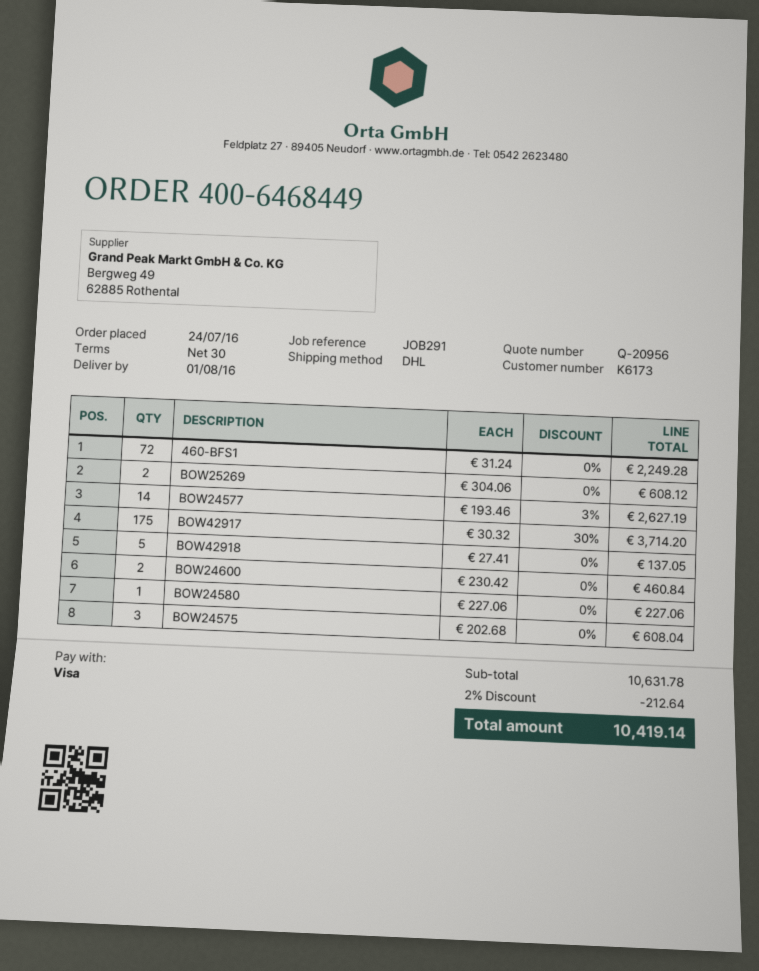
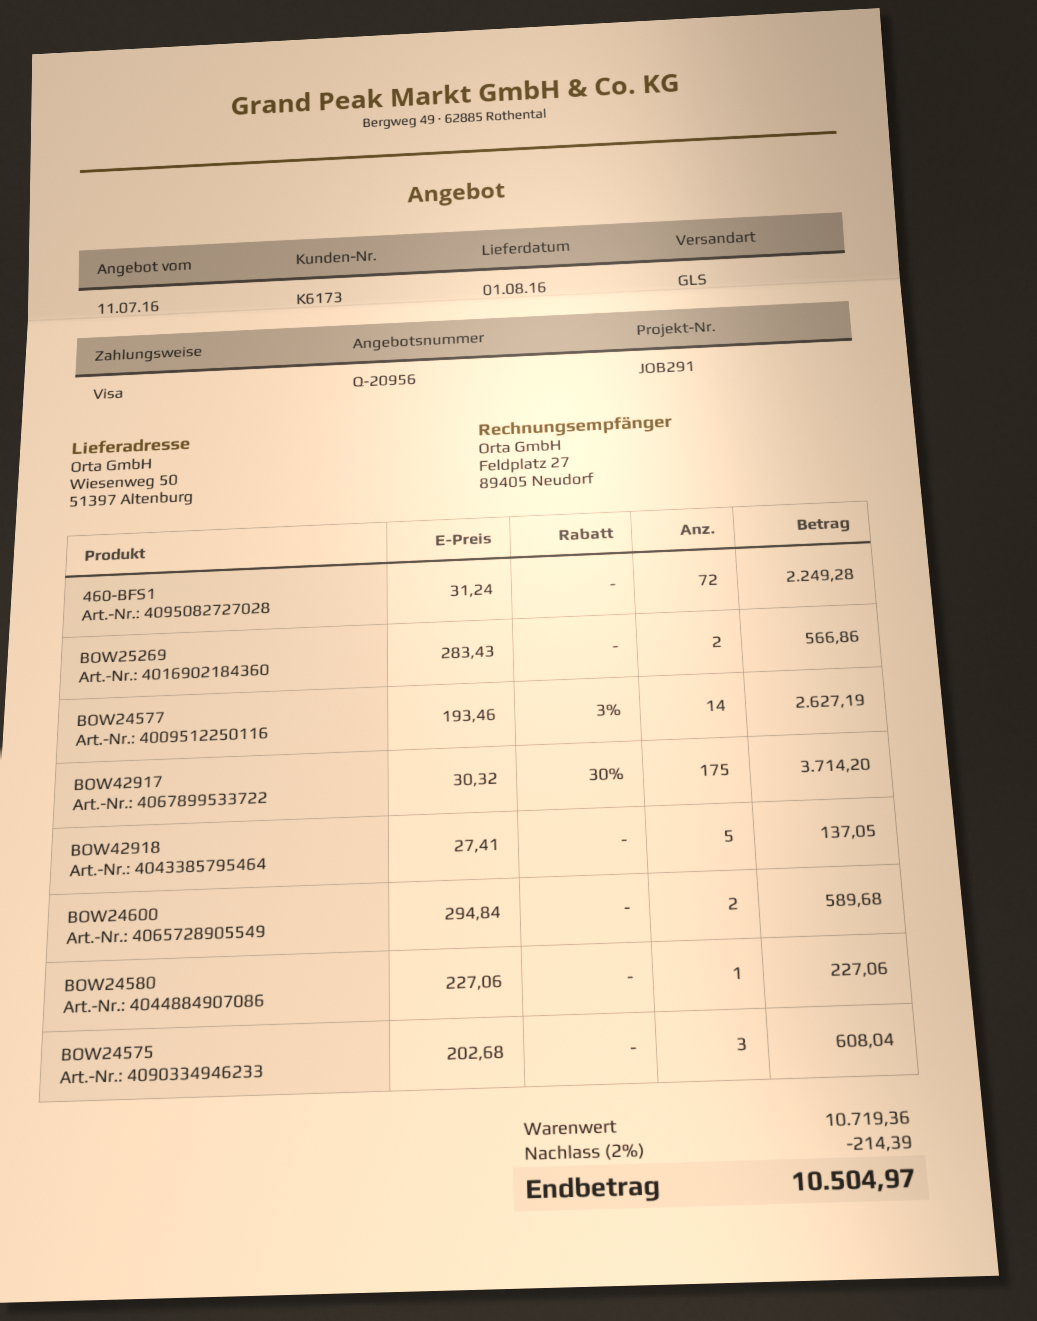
shipping method: DHL -> GLS
BOW25269: 2 x 304.06 = 608.12 -> 2 x 283.43 = 566.86
BOW24600: 2 x 230.42 = 460.84 -> 2 x 294.84 = 589.68
subtotal: 10631.78 -> 10719.36
discount: 2% = 212.64 -> 2% = 214.39
total: 10419.14 -> 10504.97

